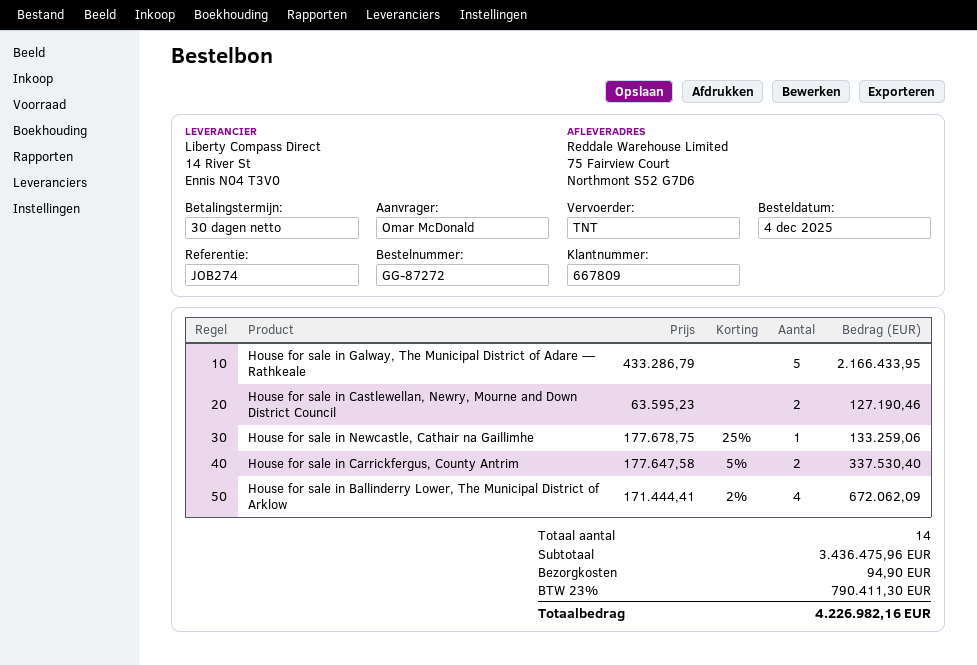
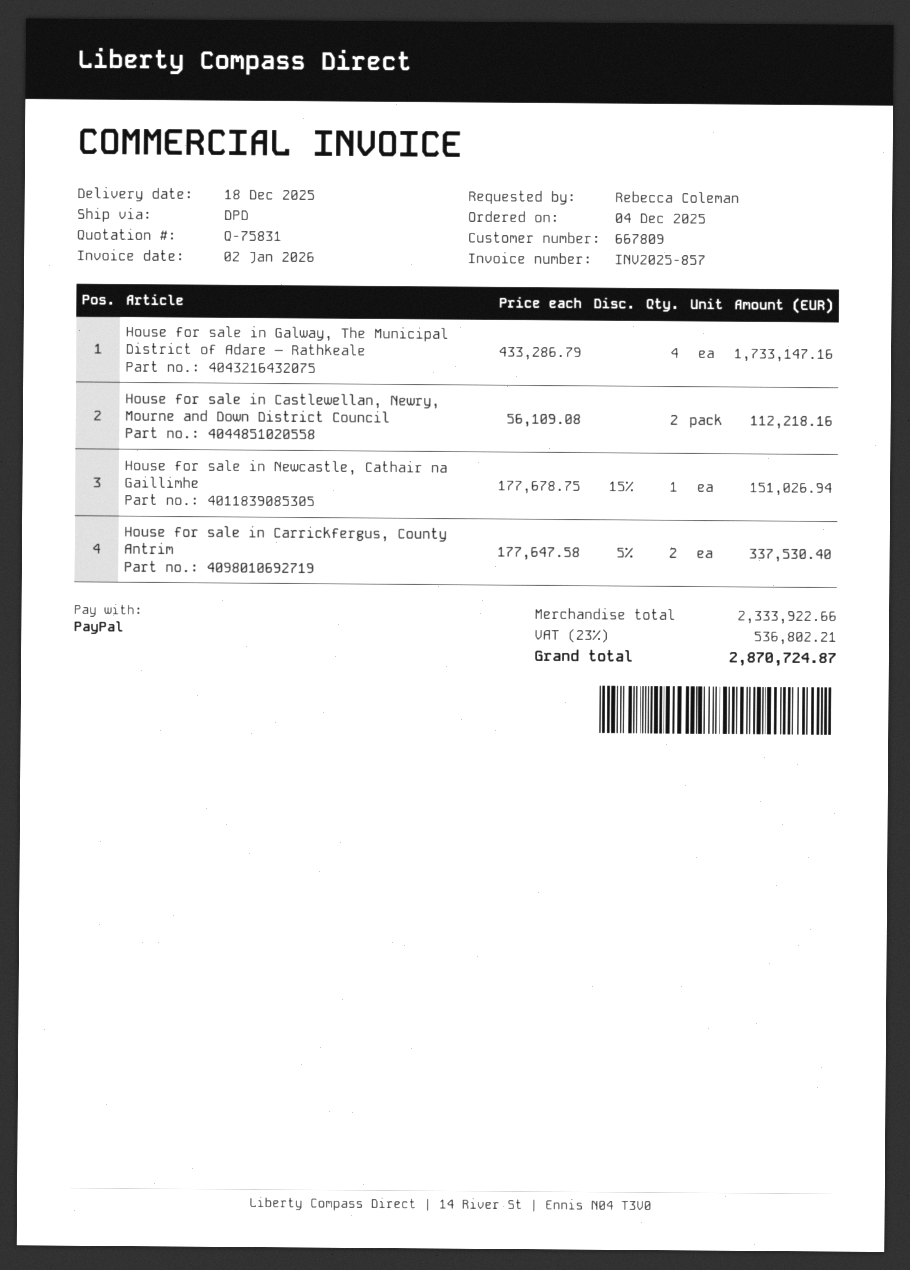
ordered by: Omar McDonald -> Rebecca Coleman
shipping method: TNT -> DPD
House for sale in Galway, The Municipal District of Adare — Rathkeale: 5 x 433286.79 = 2166433.95 -> 4 x 433286.79 = 1733147.16
House for sale in Castlewellan, Newry, Mourne and Down District Council: 2 x 63595.23 = 127190.46 -> 2 x 56109.08 = 112218.16
House for sale in Newcastle, Cathair na Gaillimhe: 1 x 177678.75 - 25% = 133259.06 -> 1 x 177678.75 - 15% = 151026.94
House for sale in Ballinderry Lower, The Municipal District of Arklow: 4 x 171444.41 - 2% = 672062.09 -> none
subtotal: 3436475.96 -> 2333922.66
shipping: 94.90 -> none
tax: 23% = 790411.30 -> 23% = 536802.21
total: 4226982.16 -> 2870724.87

